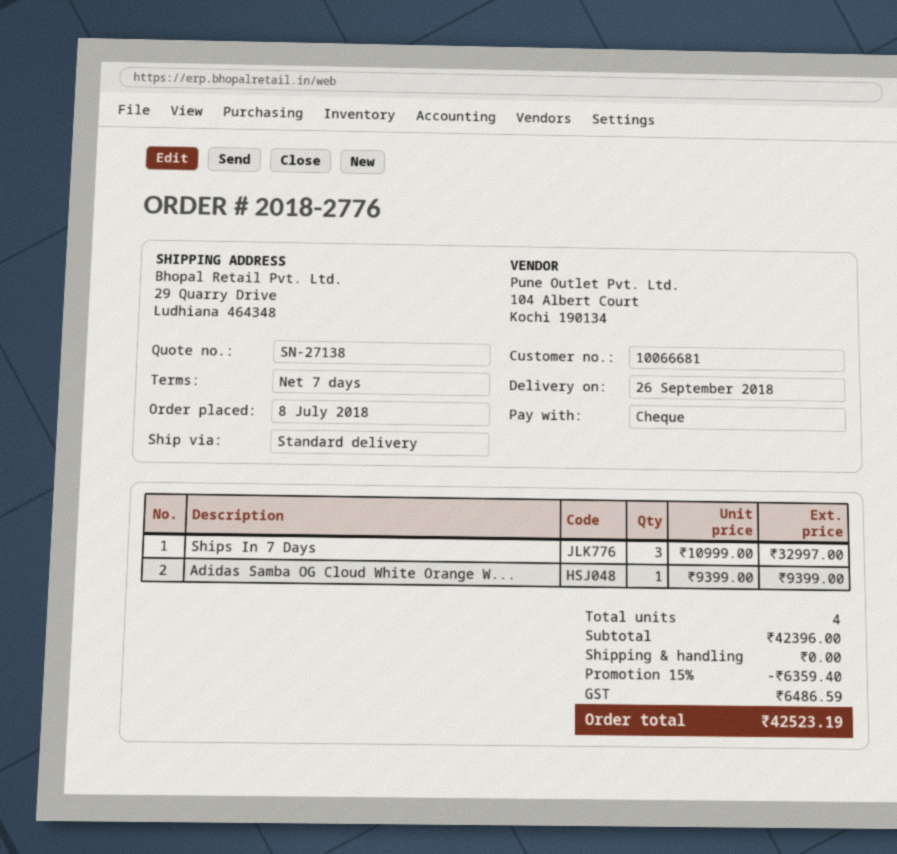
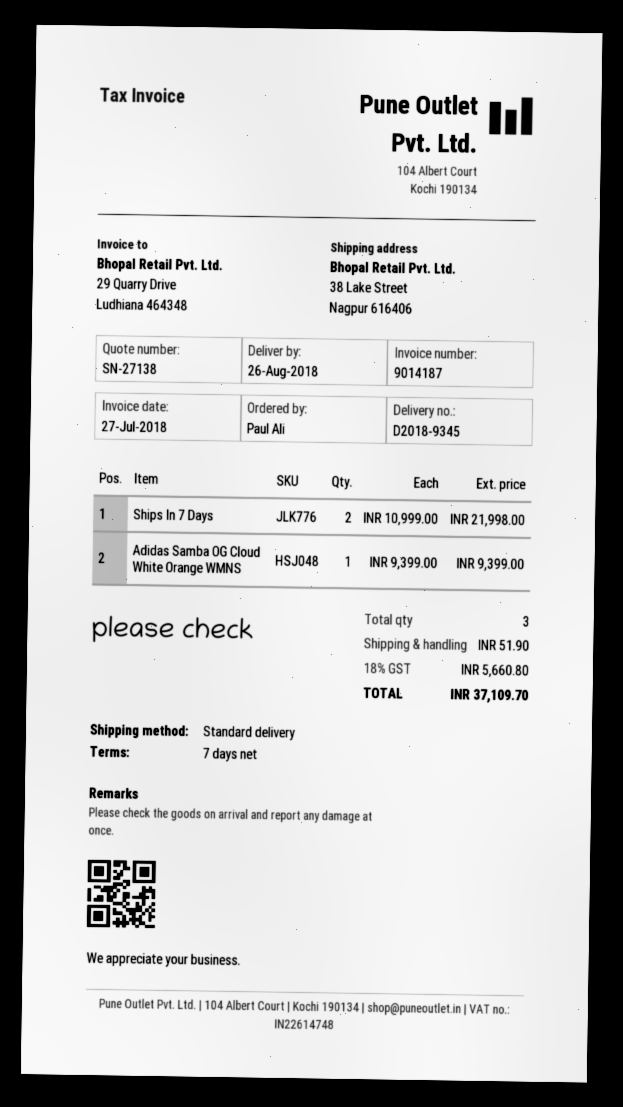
delivery date: 2018-09-26 -> 2018-08-26
ship to: 29 Quarry Drive, Ludhiana 464348 -> 38 Lake Street, Nagpur 616406
Ships In 7 Days: 3 x 10999.00 = 32997.00 -> 2 x 10999.00 = 21998.00
total quantity: 4 -> 3
discount: 15% = 6359.40 -> none
shipping: 0.00 -> 51.90
tax: 6486.59 -> 5660.80
total: 42523.19 -> 37109.70

